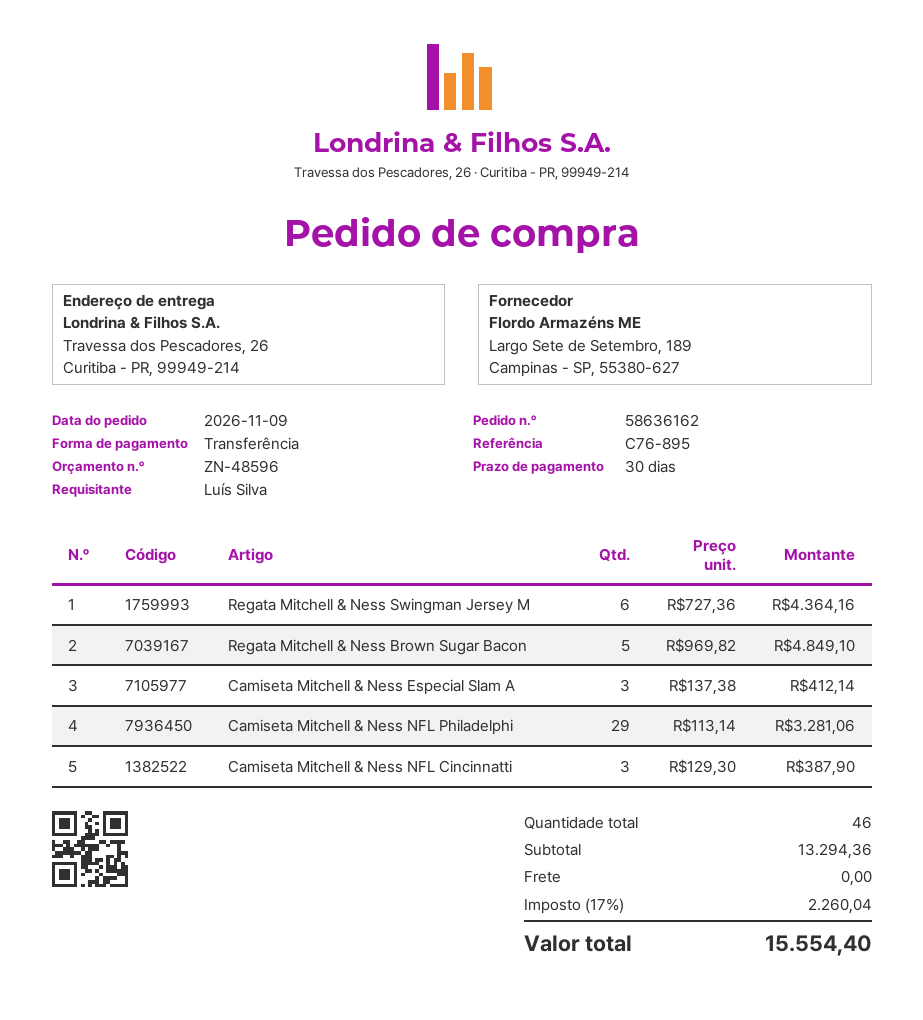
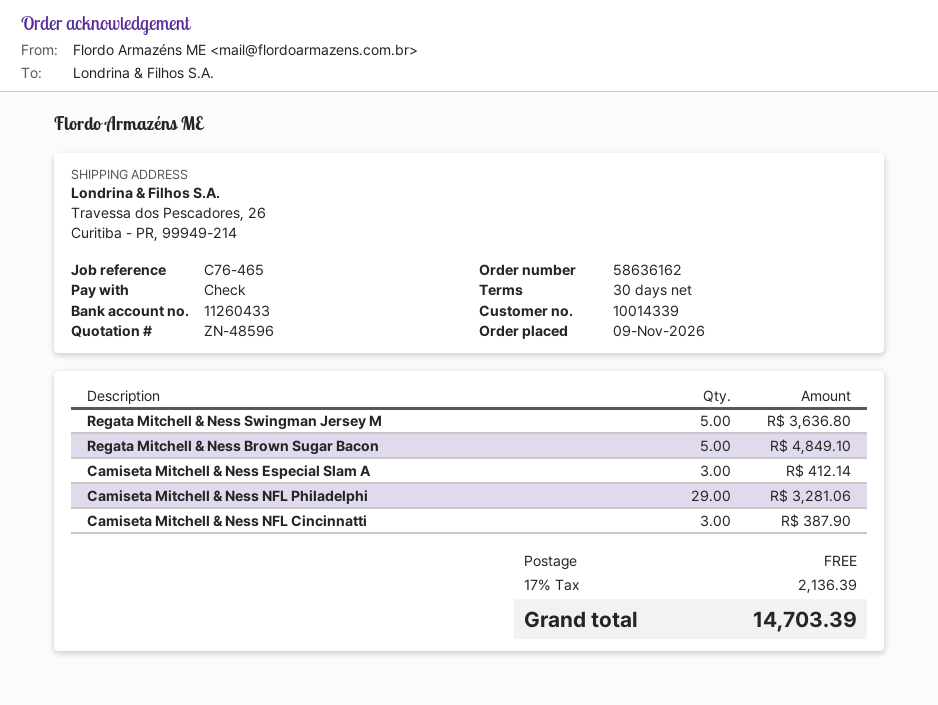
reference: C76-895 -> C76-465
payment method: bank transfer -> cheque
Regata Mitchell & Ness Swingman Jersey M: 6 for 4364.16 -> 5 for 3636.80
tax: 17% = 2260.04 -> 17% = 2136.39
total: 15554.40 -> 14703.39

